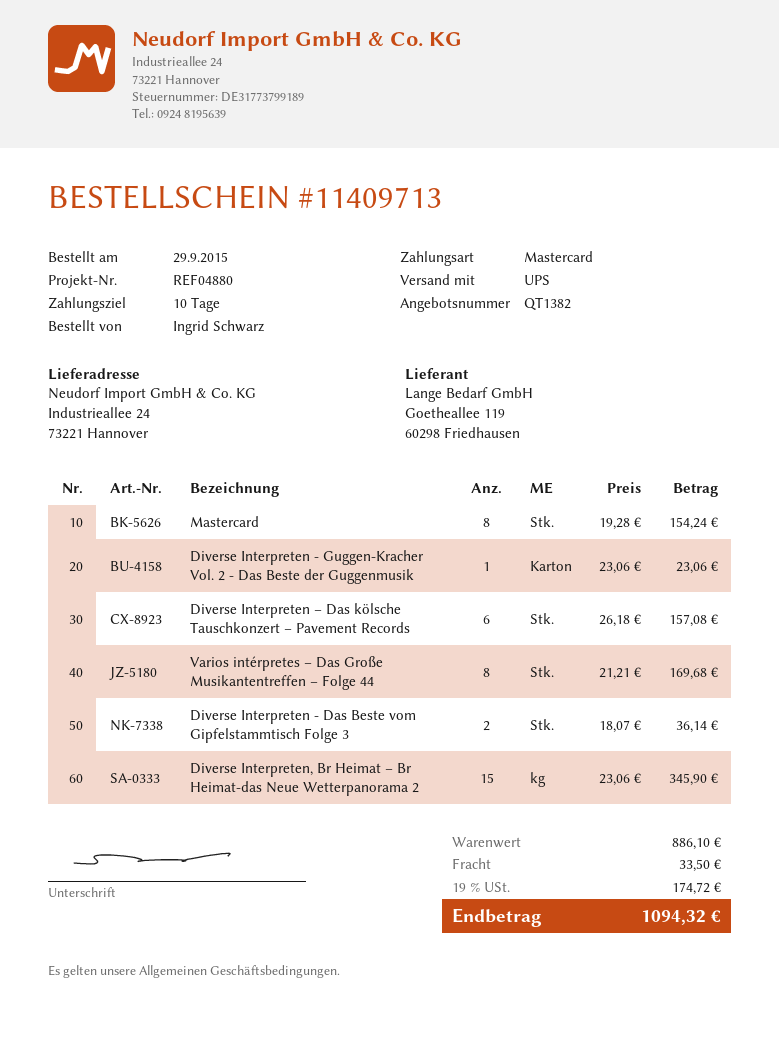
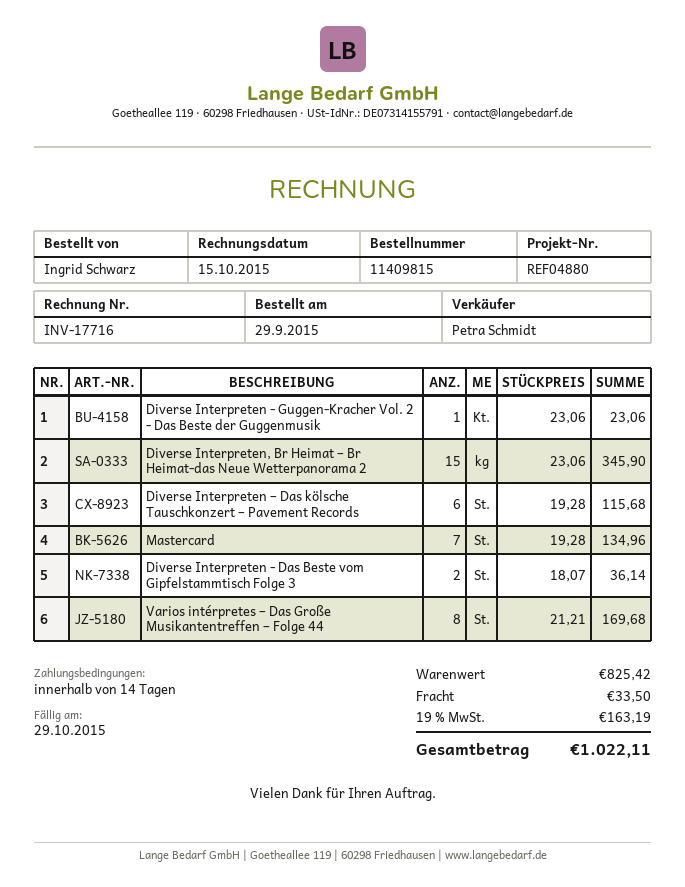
order number: 11409713 -> 11409815
payment terms: 10 days -> 14 days
Mastercard: 8 x 19.28 = 154.24 -> 7 x 19.28 = 134.96
Diverse Interpreten – Das kölsche Tauschkonzert – Pavement Records: 6 x 26.18 = 157.08 -> 6 x 19.28 = 115.68
subtotal: 886.10 -> 825.42
tax: 19% = 174.72 -> 19% = 163.19
total: 1094.32 -> 1022.11

